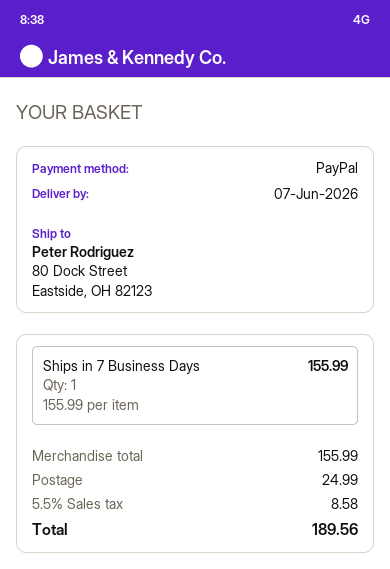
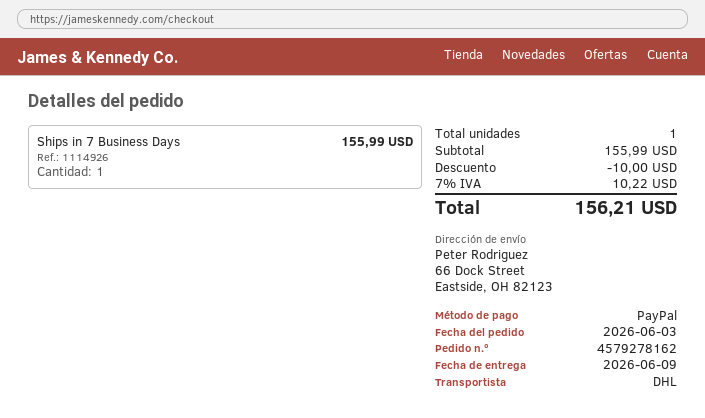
delivery date: 2026-06-07 -> 2026-06-09
ship to: 80 Dock Street, Eastside, OH 82123 -> 66 Dock Street, Eastside, OH 82123
discount: none -> 10.00
shipping: 24.99 -> none
tax: 5.5% = 8.58 -> 7% = 10.22
total: 189.56 -> 156.21

